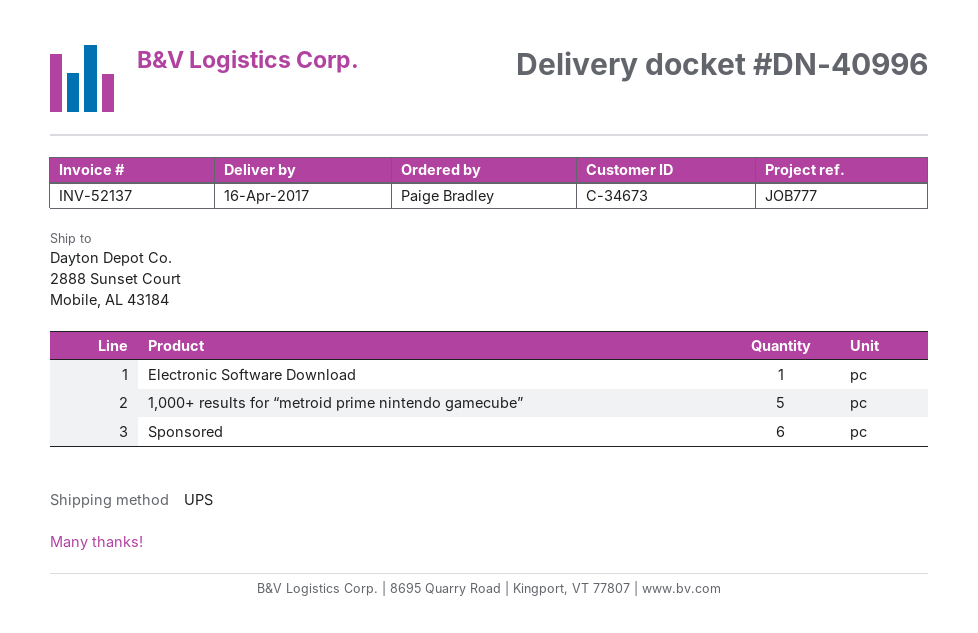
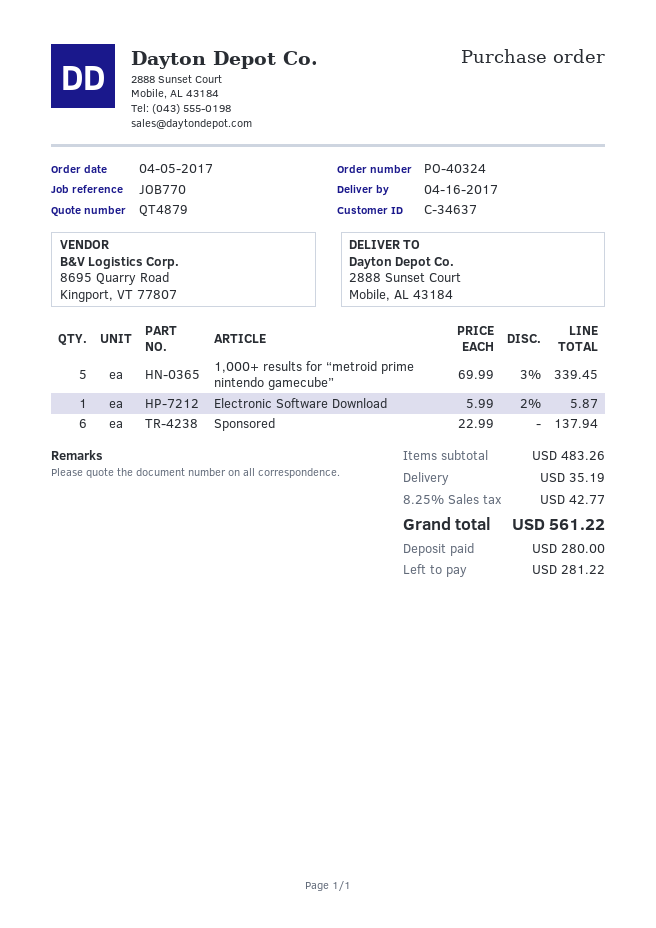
customer number: C-34673 -> C-34637
reference: JOB777 -> JOB770

